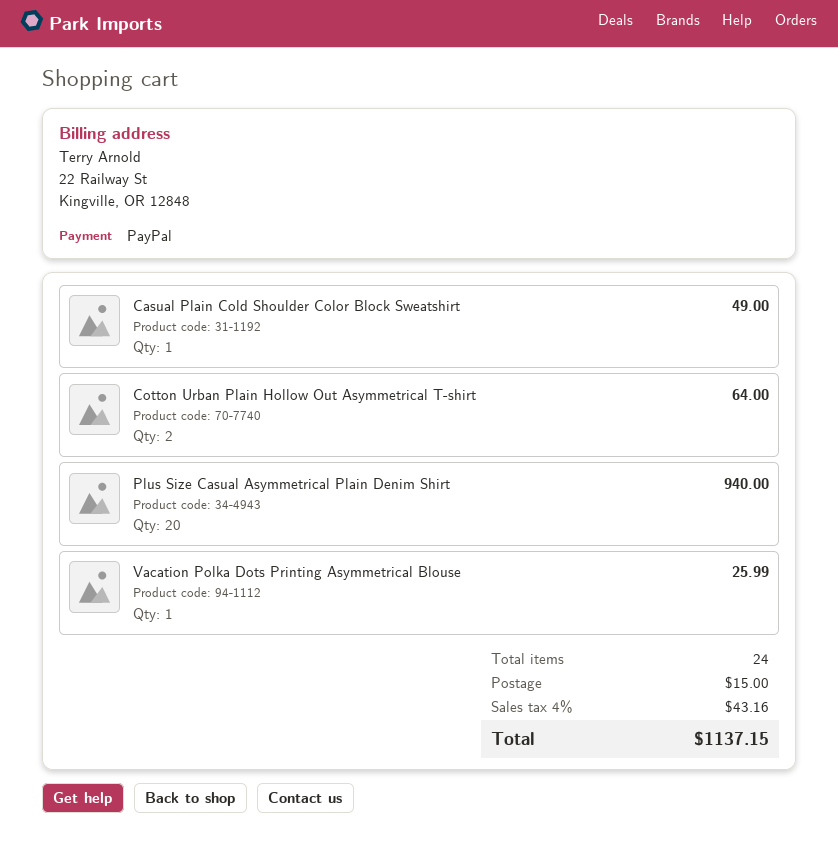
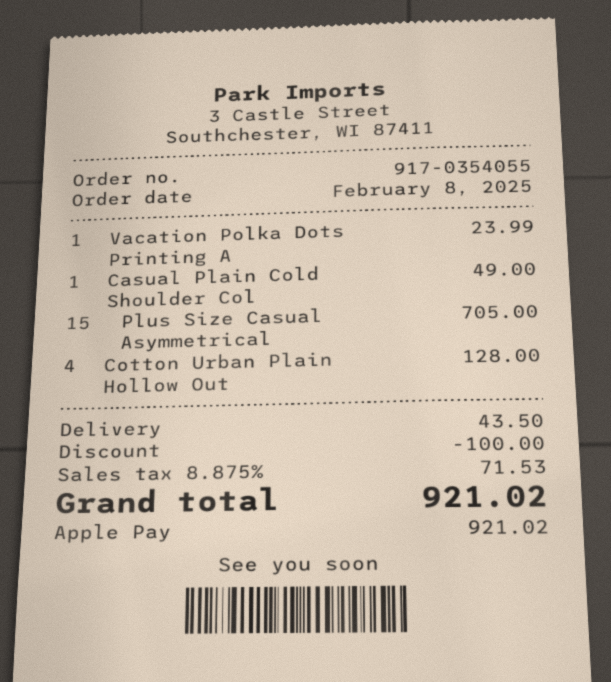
payment method: PayPal -> Apple Pay
Cotton Urban Plain Hollow Out Asymmetrical T-shirt: 2 for 64.00 -> 4 for 128.00
Plus Size Casual Asymmetrical Plain Denim Shirt: 20 for 940.00 -> 15 for 705.00
Vacation Polka Dots Printing Asymmetrical Blouse: 1 for 25.99 -> 1 for 23.99
discount: none -> 100.00
shipping: 15.00 -> 43.50
tax: 4% = 43.16 -> 8.875% = 71.53
total: 1137.15 -> 921.02

